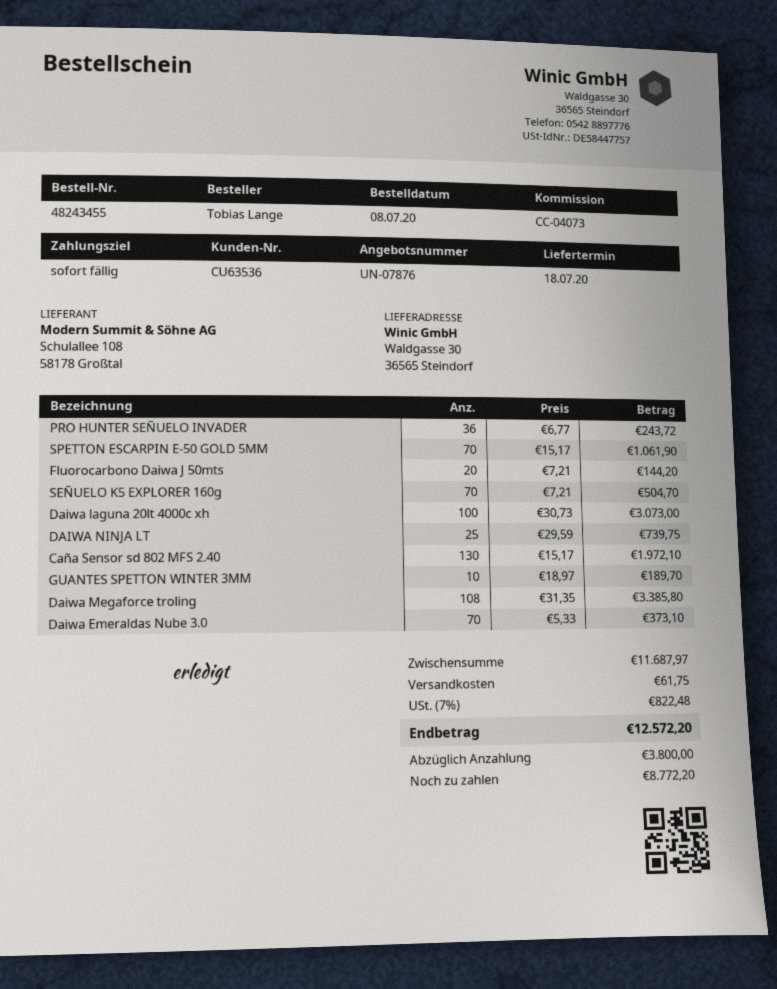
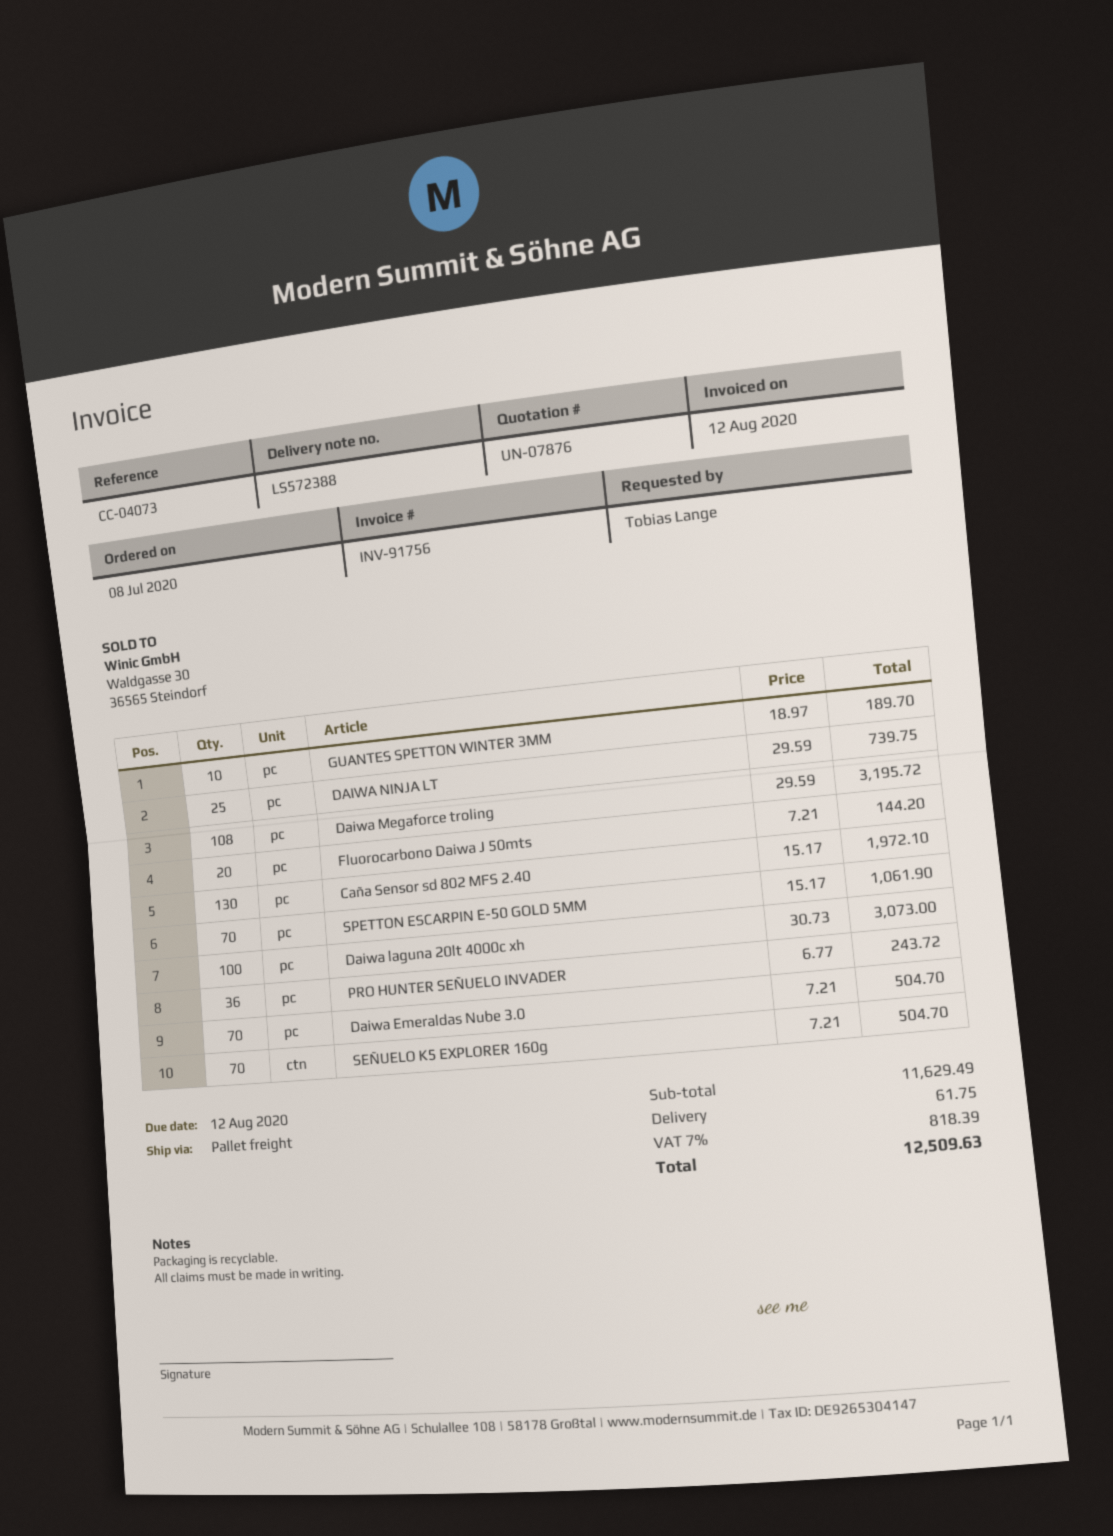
Daiwa Megaforce troling: 108 x 31.35 = 3385.80 -> 108 x 29.59 = 3195.72
Daiwa Emeraldas Nube 3.0: 70 x 5.33 = 373.10 -> 70 x 7.21 = 504.70
subtotal: 11687.97 -> 11629.49
tax: 7% = 822.48 -> 7% = 818.39
total: 12572.20 -> 12509.63

